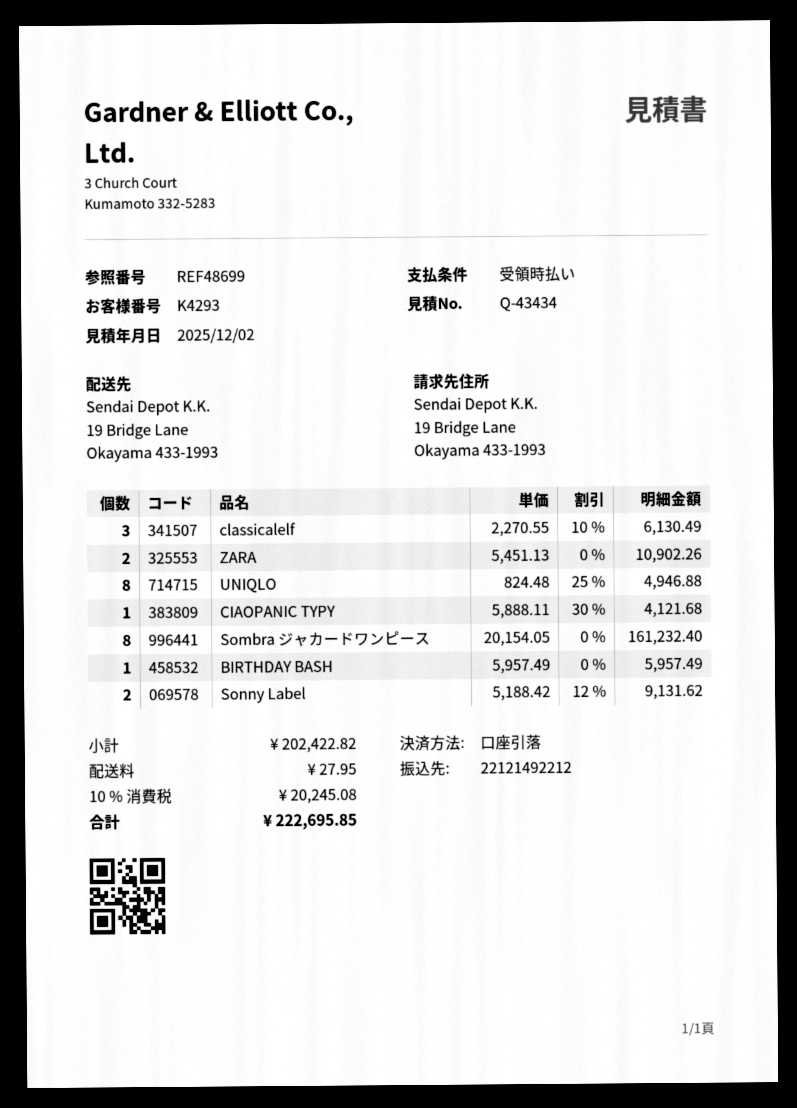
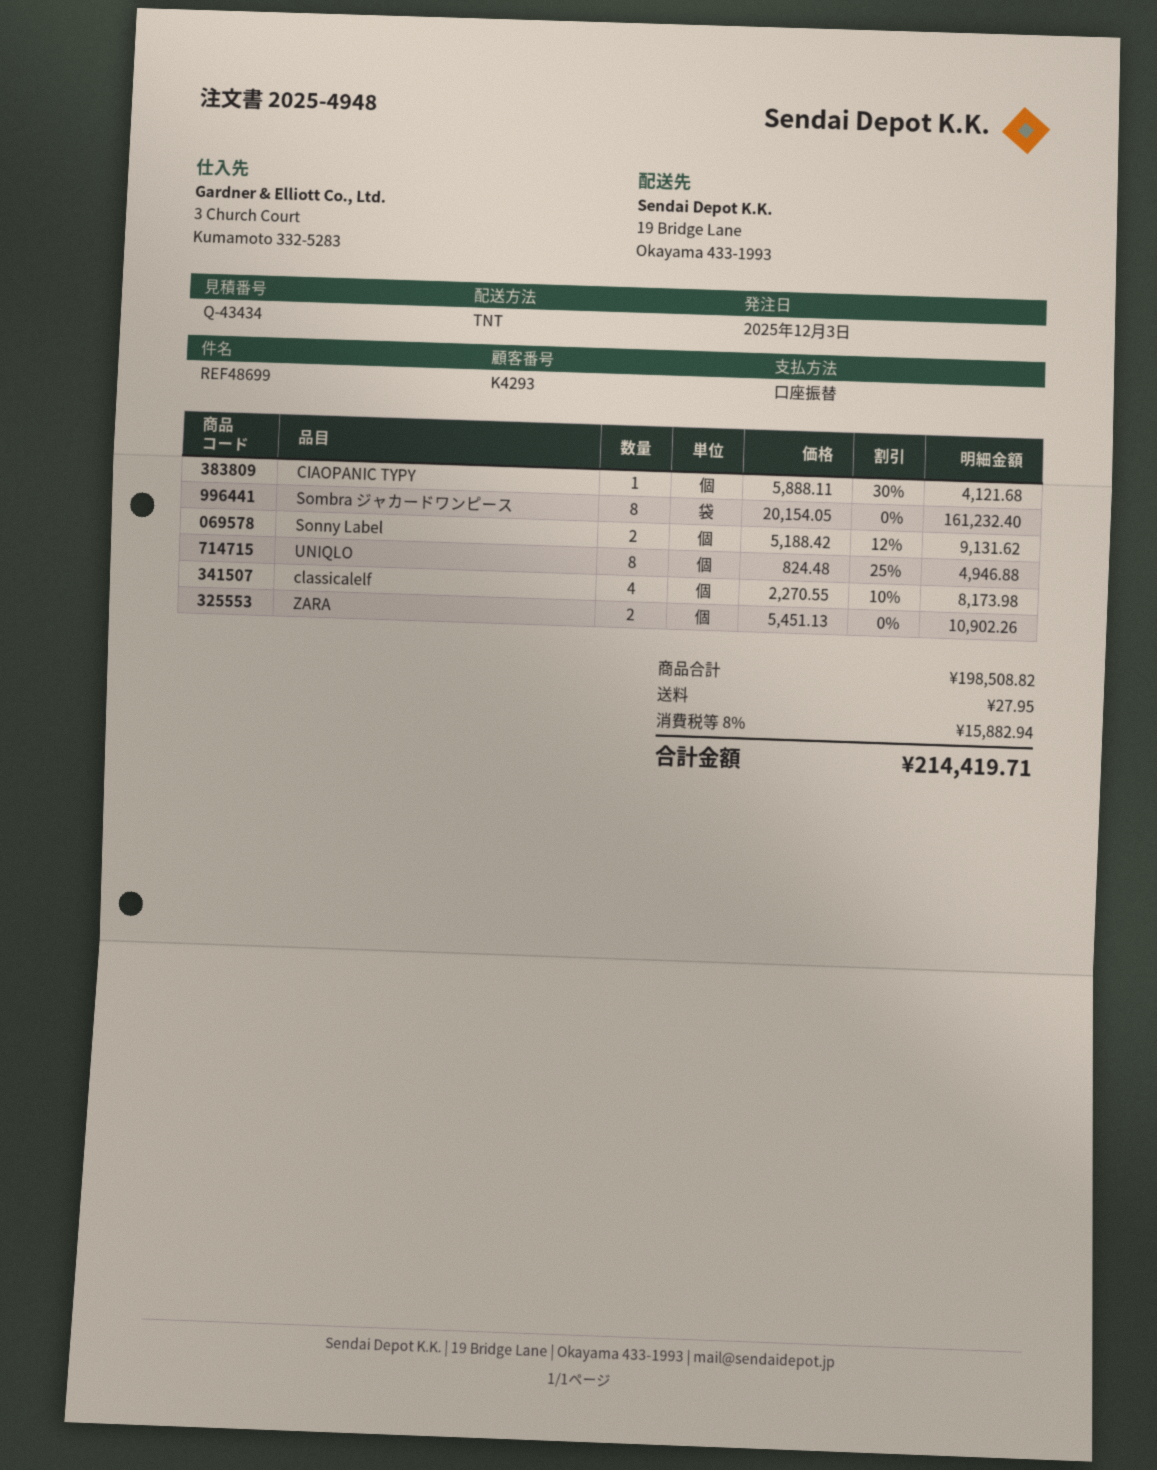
classicalelf: 3 x 2270.55 - 10% = 6130.49 -> 4 x 2270.55 - 10% = 8173.98
BIRTHDAY BASH: 1 x 5957.49 = 5957.49 -> none
subtotal: 202422.82 -> 198508.82
tax: 10% = 20245.08 -> 8% = 15882.94
total: 222695.85 -> 214419.71

